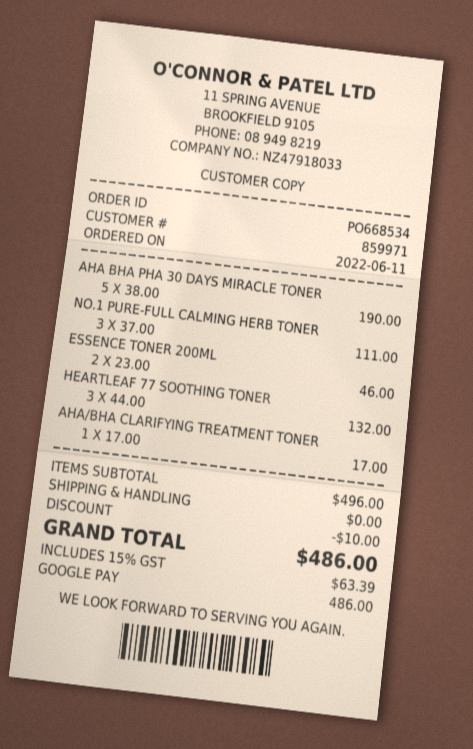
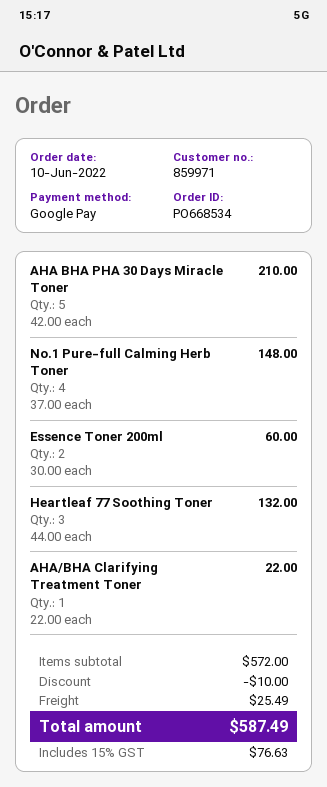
order date: 2022-06-11 -> 2022-06-10
AHA BHA PHA 30 DAYS MIRACLE TONER: 5 x 38.00 = 190.00 -> 5 x 42.00 = 210.00
NO.1 PURE-FULL CALMING HERB TONER: 3 x 37.00 = 111.00 -> 4 x 37.00 = 148.00
ESSENCE TONER 200ML: 2 x 23.00 = 46.00 -> 2 x 30.00 = 60.00
AHA/BHA CLARIFYING TREATMENT TONER: 1 x 17.00 = 17.00 -> 1 x 22.00 = 22.00
subtotal: 496.00 -> 572.00
shipping: 0.00 -> 25.49
tax: 15% = 63.39 -> 15% = 76.63
total: 486.00 -> 587.49

